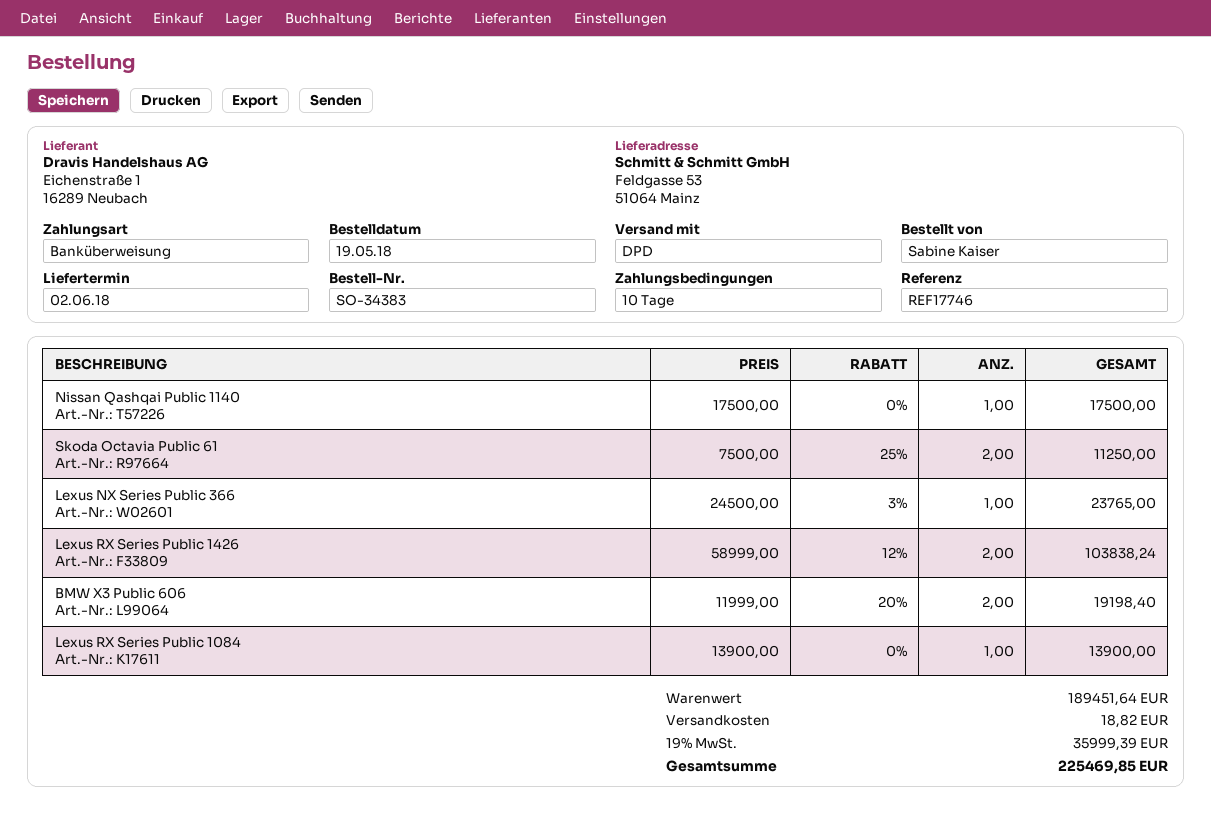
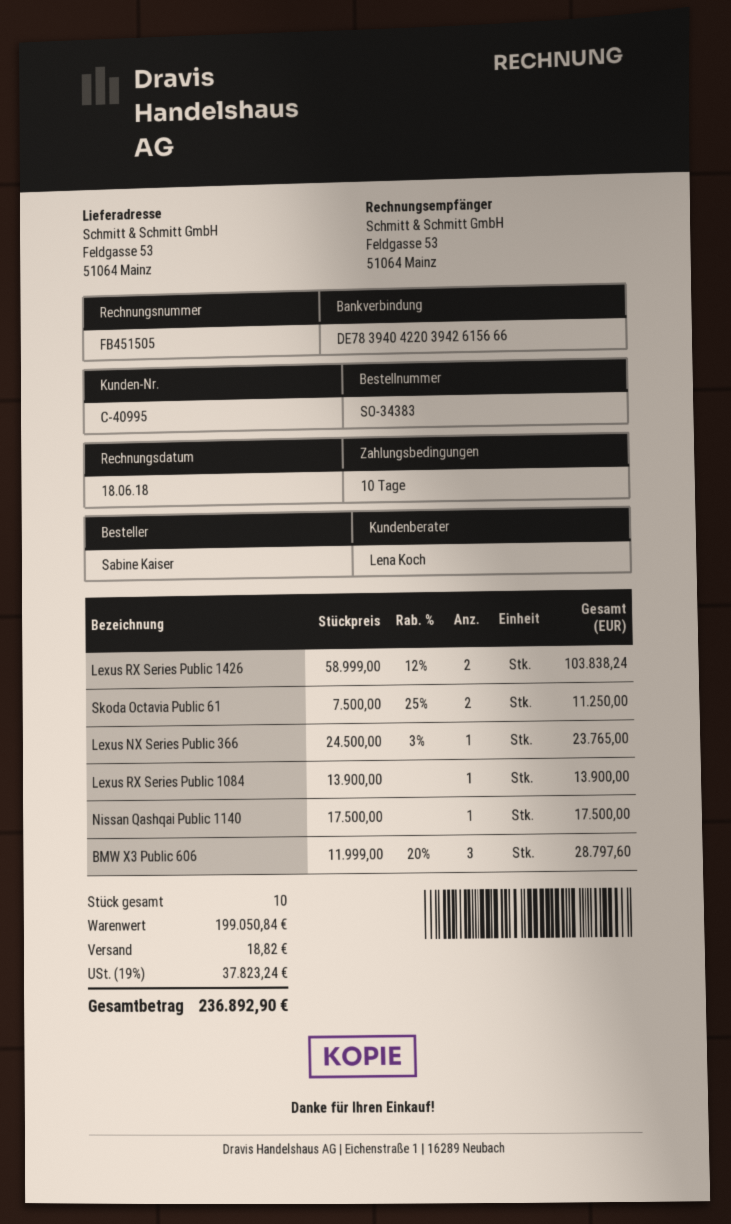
BMW X3 Public 606: 2 x 11999.00 - 20% = 19198.40 -> 3 x 11999.00 - 20% = 28797.60
subtotal: 189451.64 -> 199050.84
tax: 19% = 35999.39 -> 19% = 37823.24
total: 225469.85 -> 236892.90

